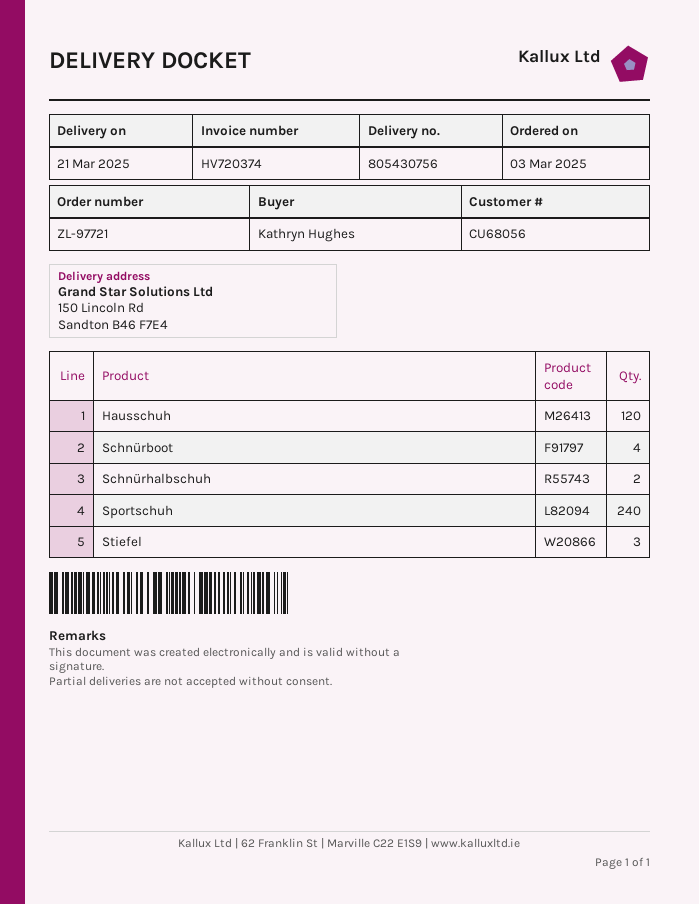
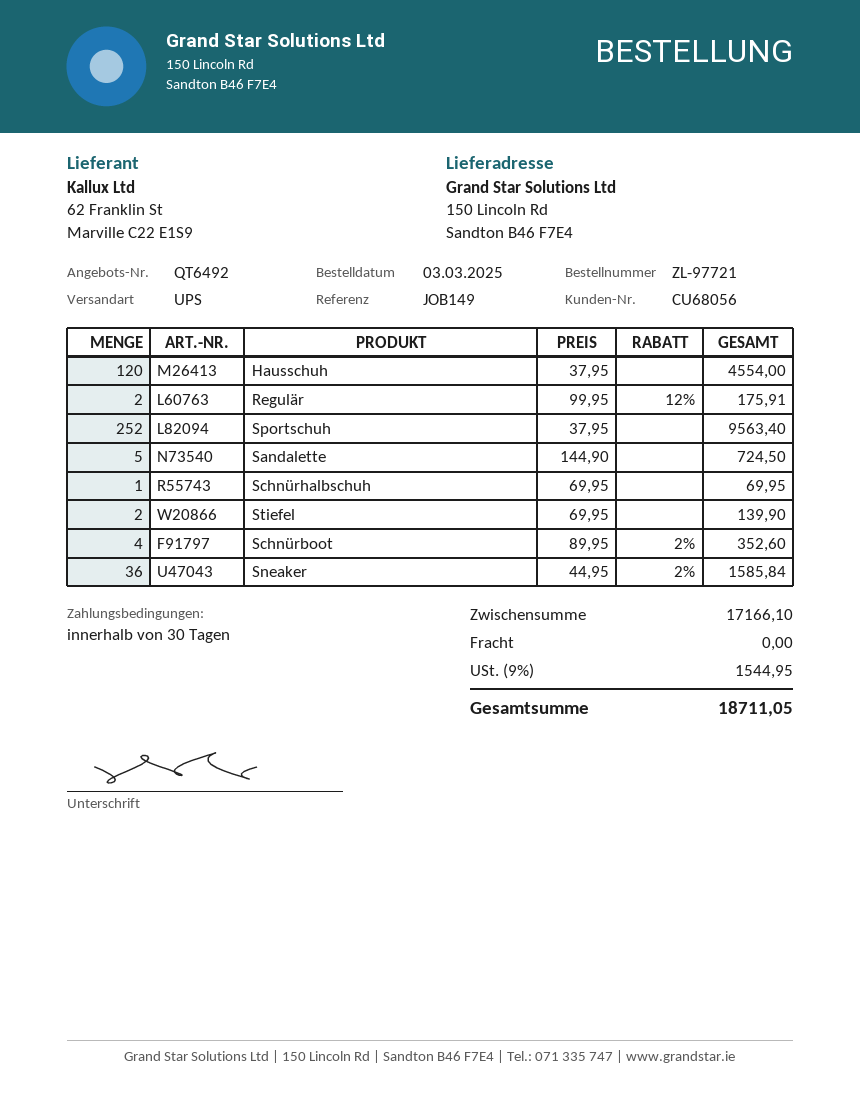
Schnürhalbschuh: 2 -> 1
Sportschuh: 240 -> 252
Stiefel: 3 -> 2
Regulär: none -> 2
Sandalette: none -> 5
Sneaker: none -> 36

